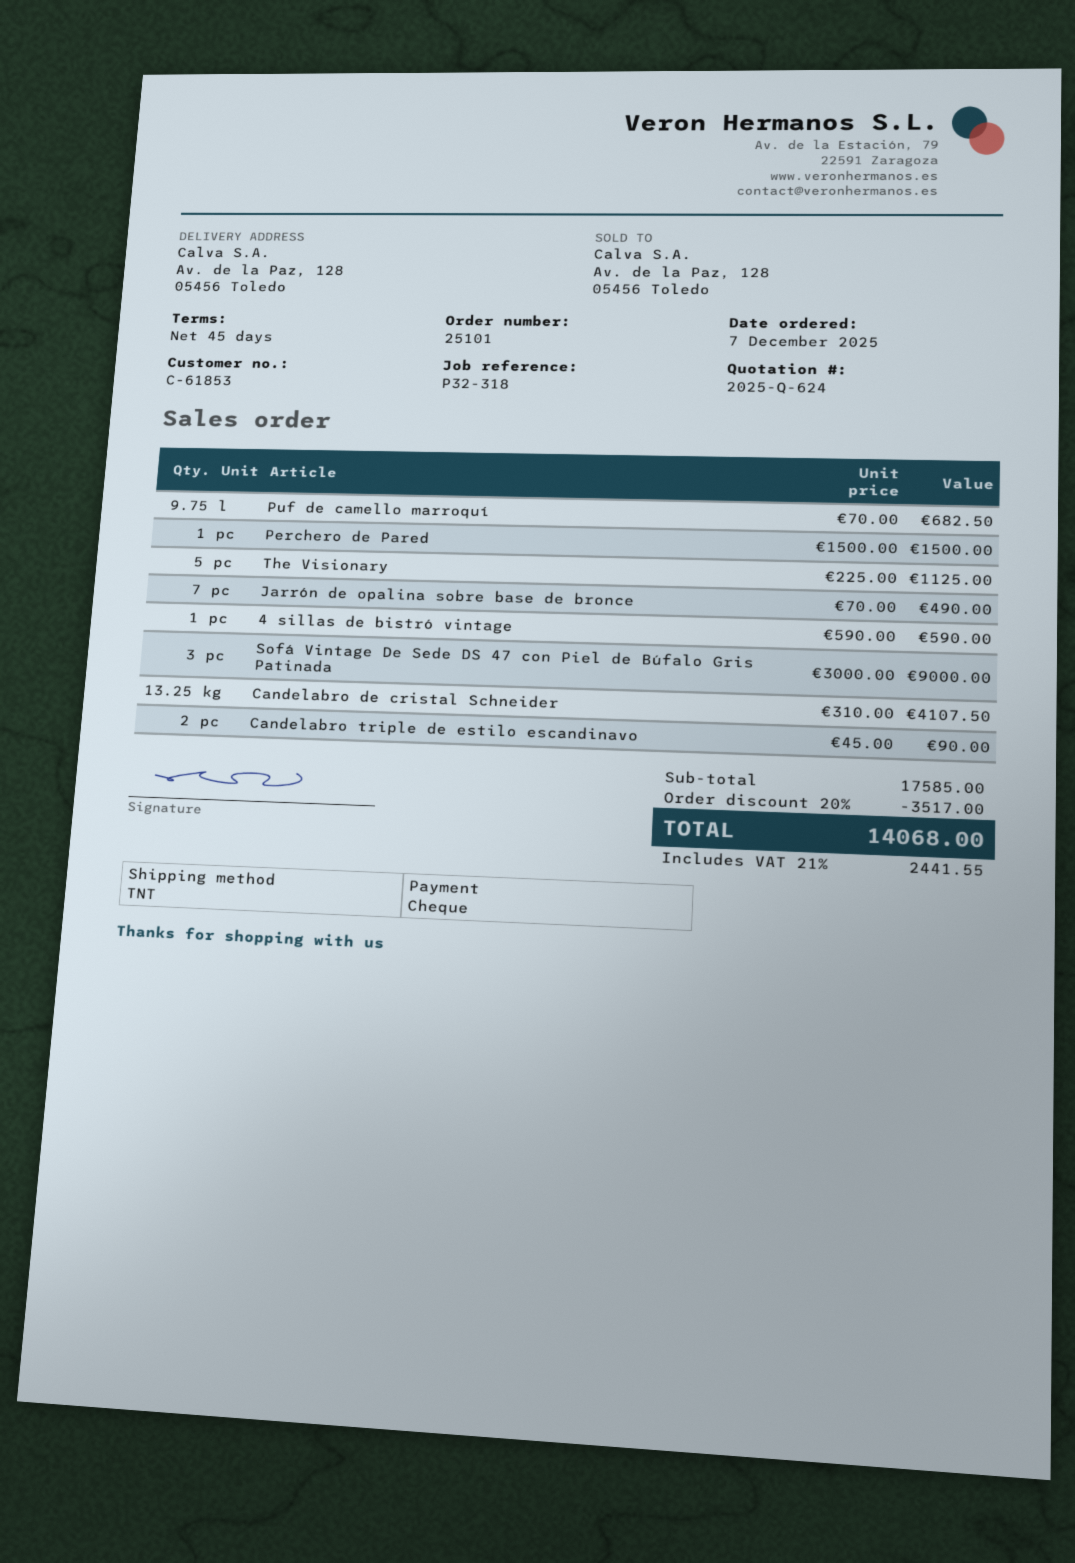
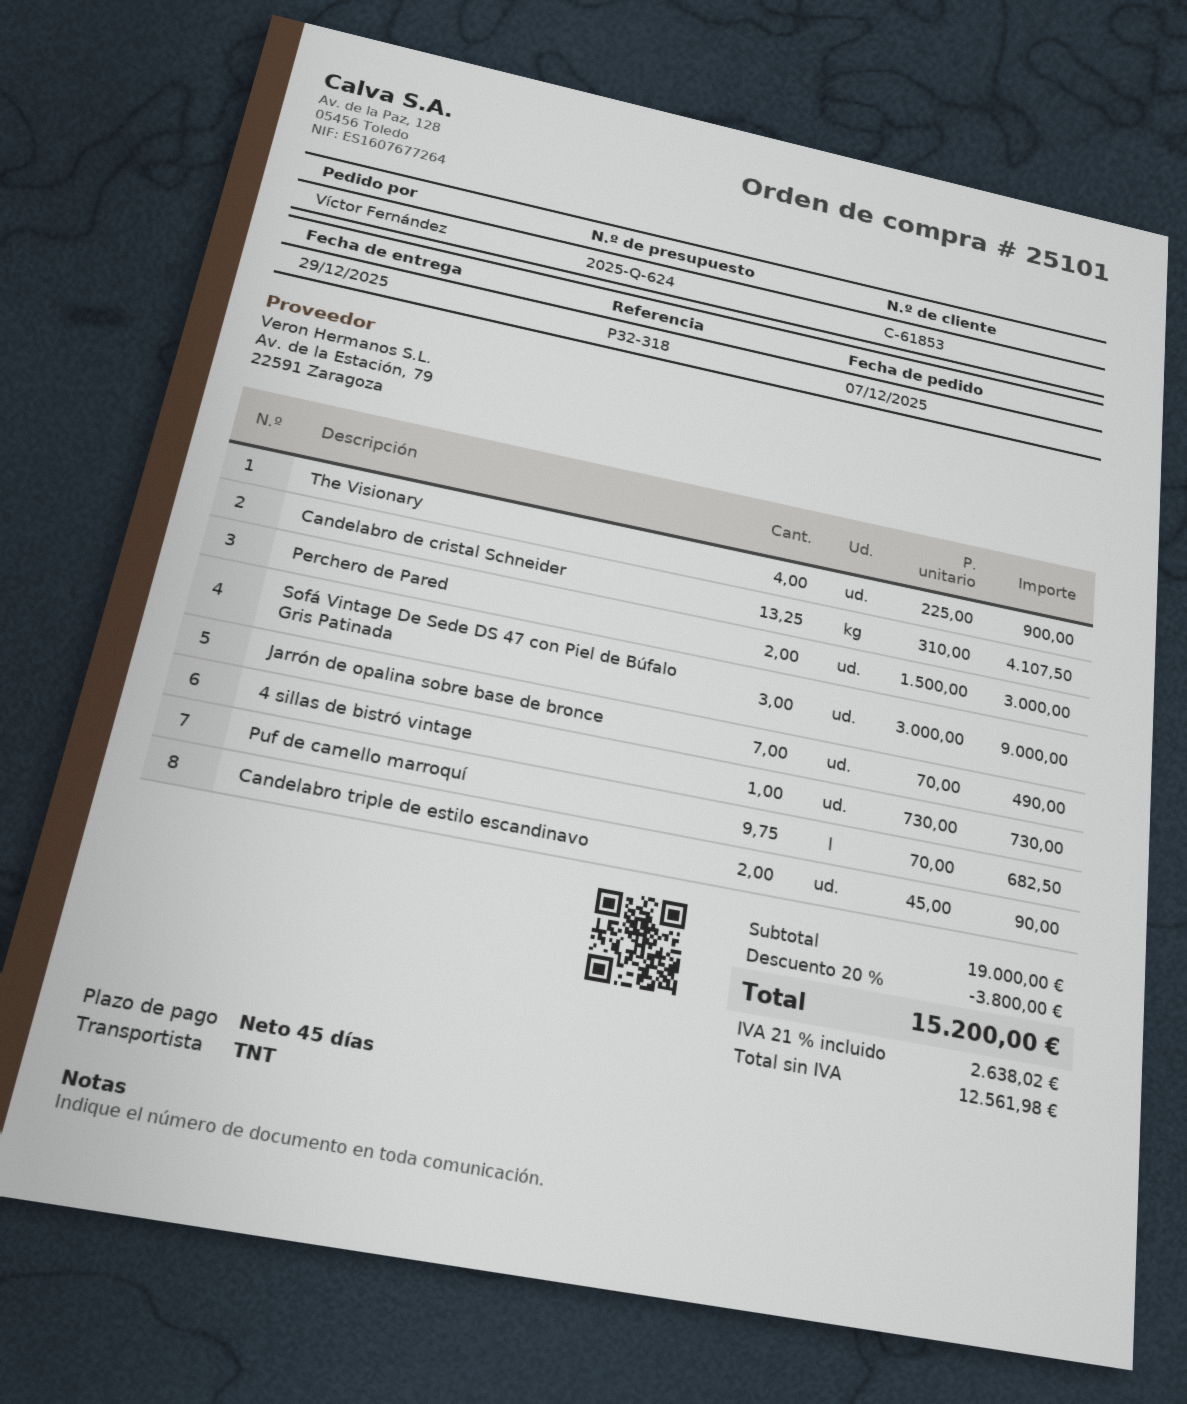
Perchero de Pared: 1 x 1500.00 = 1500.00 -> 2 x 1500.00 = 3000.00
The Visionary: 5 x 225.00 = 1125.00 -> 4 x 225.00 = 900.00
4 sillas de bistró vintage: 1 x 590.00 = 590.00 -> 1 x 730.00 = 730.00
subtotal: 17585.00 -> 19000.00
discount: 20% = 3517.00 -> 20% = 3800.00
tax: 21% = 2441.55 -> 21% = 2638.02
total: 14068.00 -> 15200.00

